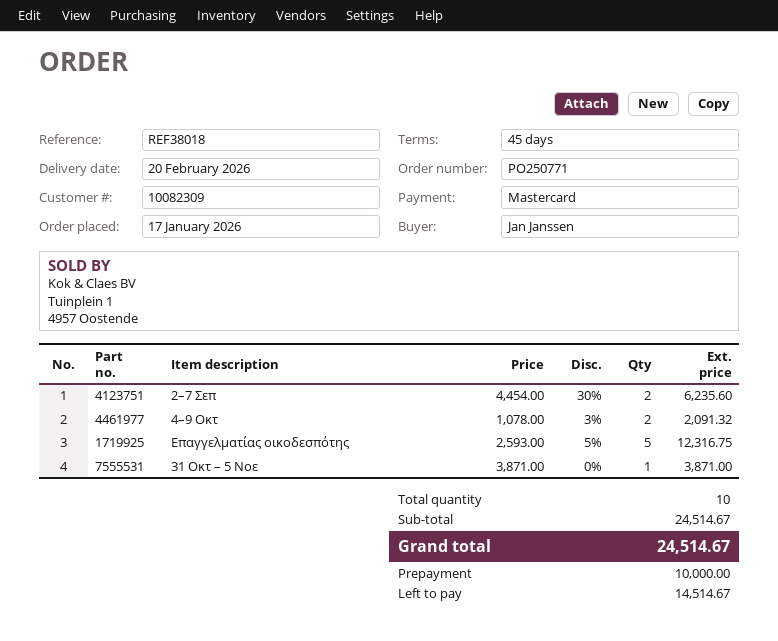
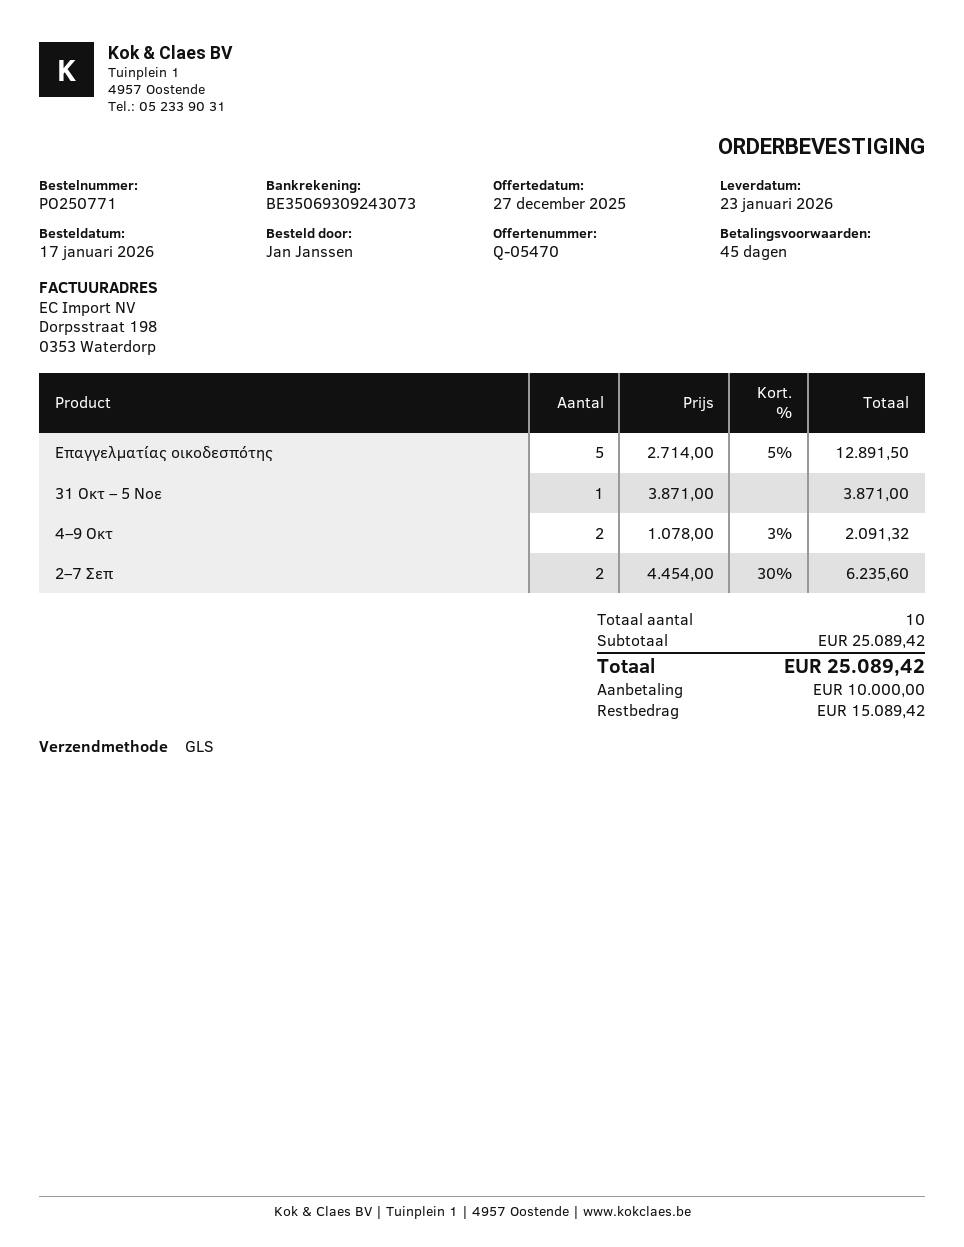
delivery date: 2026-02-20 -> 2026-01-23
Επαγγελματίας οικοδεσπότης: 5 x 2593.00 - 5% = 12316.75 -> 5 x 2714.00 - 5% = 12891.50
subtotal: 24514.67 -> 25089.42
total: 24514.67 -> 25089.42
balance: 14514.67 -> 15089.42

